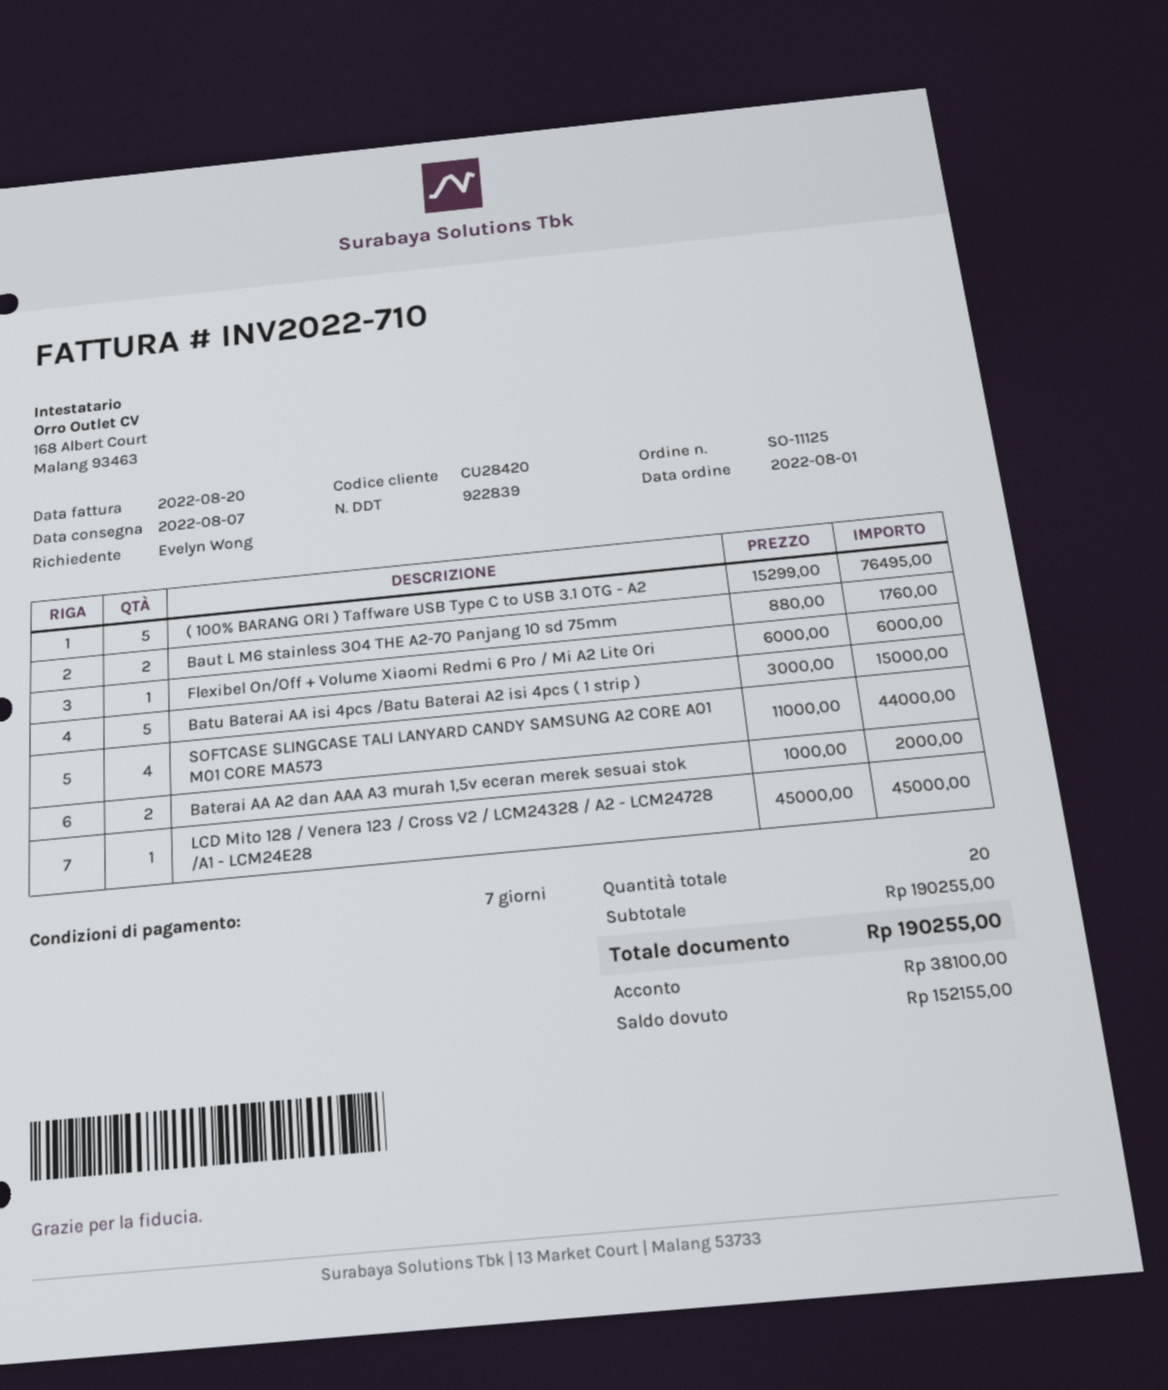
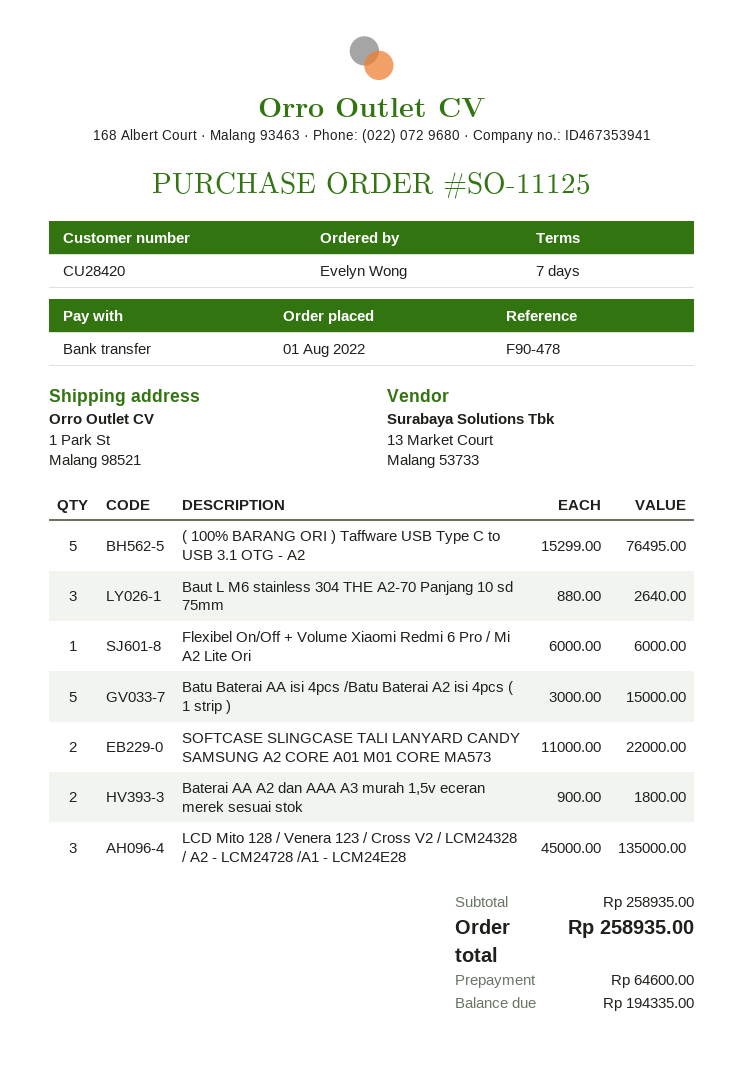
Baut L M6 stainless 304 THE A2-70 Panjang 10 sd 75mm: 2 x 880.00 = 1760.00 -> 3 x 880.00 = 2640.00
SOFTCASE SLINGCASE TALI LANYARD CANDY SAMSUNG A2 CORE A01 M01 CORE MA573: 4 x 11000.00 = 44000.00 -> 2 x 11000.00 = 22000.00
Baterai AA A2 dan AAA A3 murah 1,5v eceran merek sesuai stok: 2 x 1000.00 = 2000.00 -> 2 x 900.00 = 1800.00
LCD Mito 128 / Venera 123 / Cross V2 / LCM24328 / A2 - LCM24728 /A1 - LCM24E28: 1 x 45000.00 = 45000.00 -> 3 x 45000.00 = 135000.00
subtotal: 190255.00 -> 258935.00
total: 190255.00 -> 258935.00
deposit: 38100.00 -> 64600.00
balance: 152155.00 -> 194335.00

